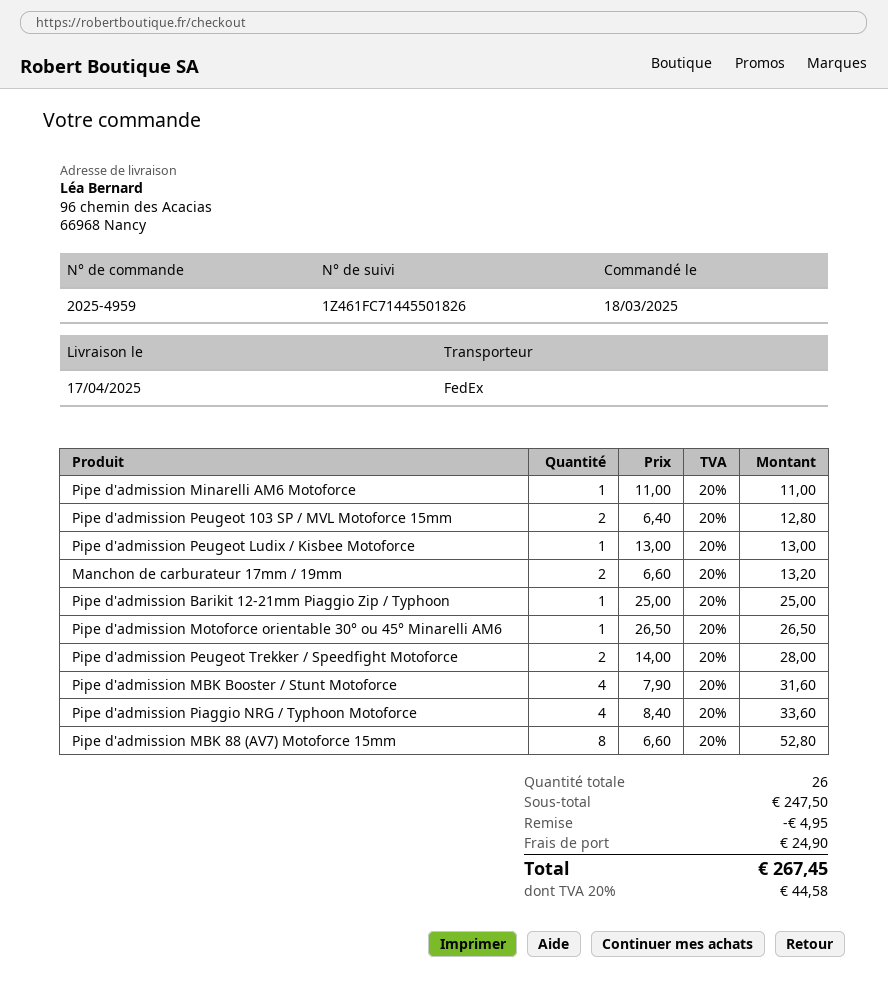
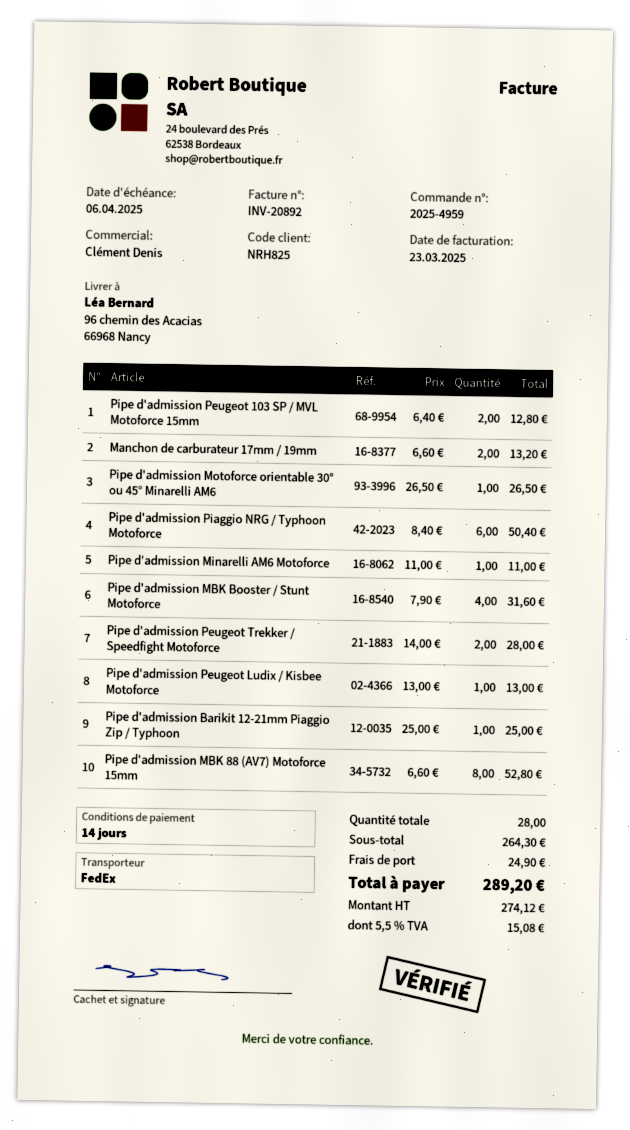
Pipe d'admission Piaggio NRG / Typhoon Motoforce: 4 x 8.40 = 33.60 -> 6 x 8.40 = 50.40
total quantity: 26 -> 28
subtotal: 247.50 -> 264.30
discount: 4.95 -> none
tax: 20% = 44.58 -> 5.5% = 15.08
total: 267.45 -> 289.20

